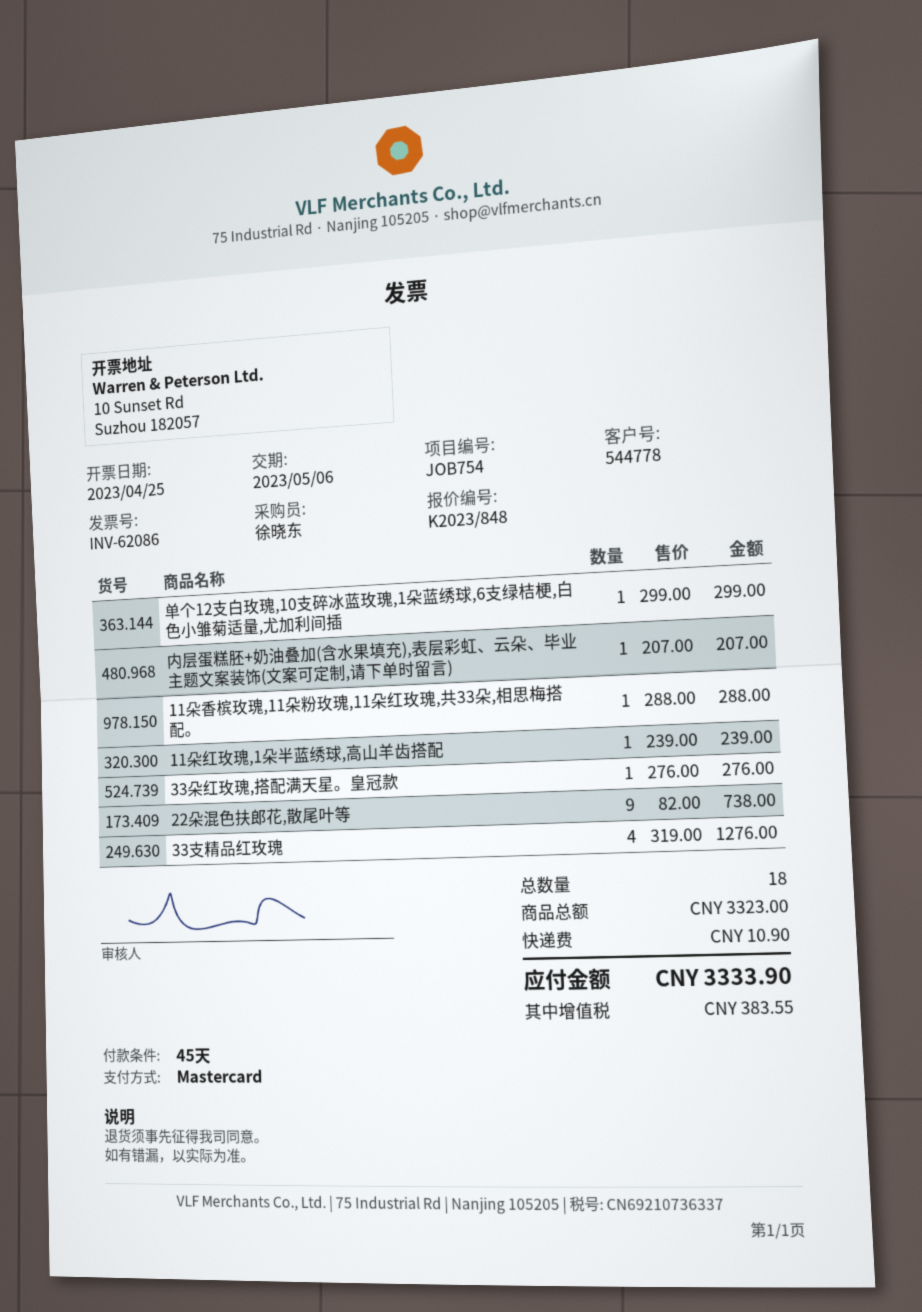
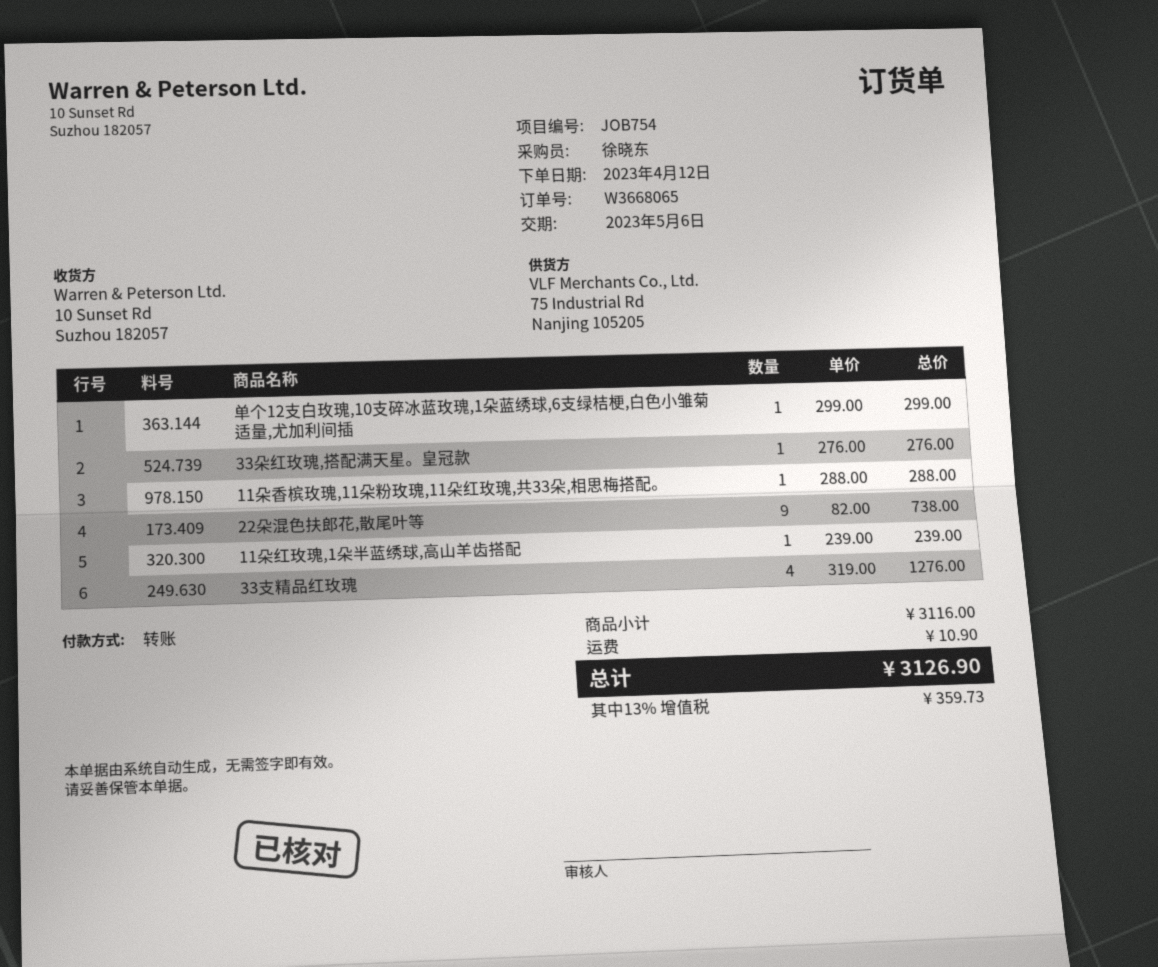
payment method: Mastercard -> bank transfer
内层蛋糕胚+奶油叠加(含水果填充),表层彩虹、云朵、毕业主题文案装饰(文案可定制,请下单时留言): 1 x 207.00 = 207.00 -> none
subtotal: 3323.00 -> 3116.00
tax: 383.55 -> 359.73
total: 3333.90 -> 3126.90

